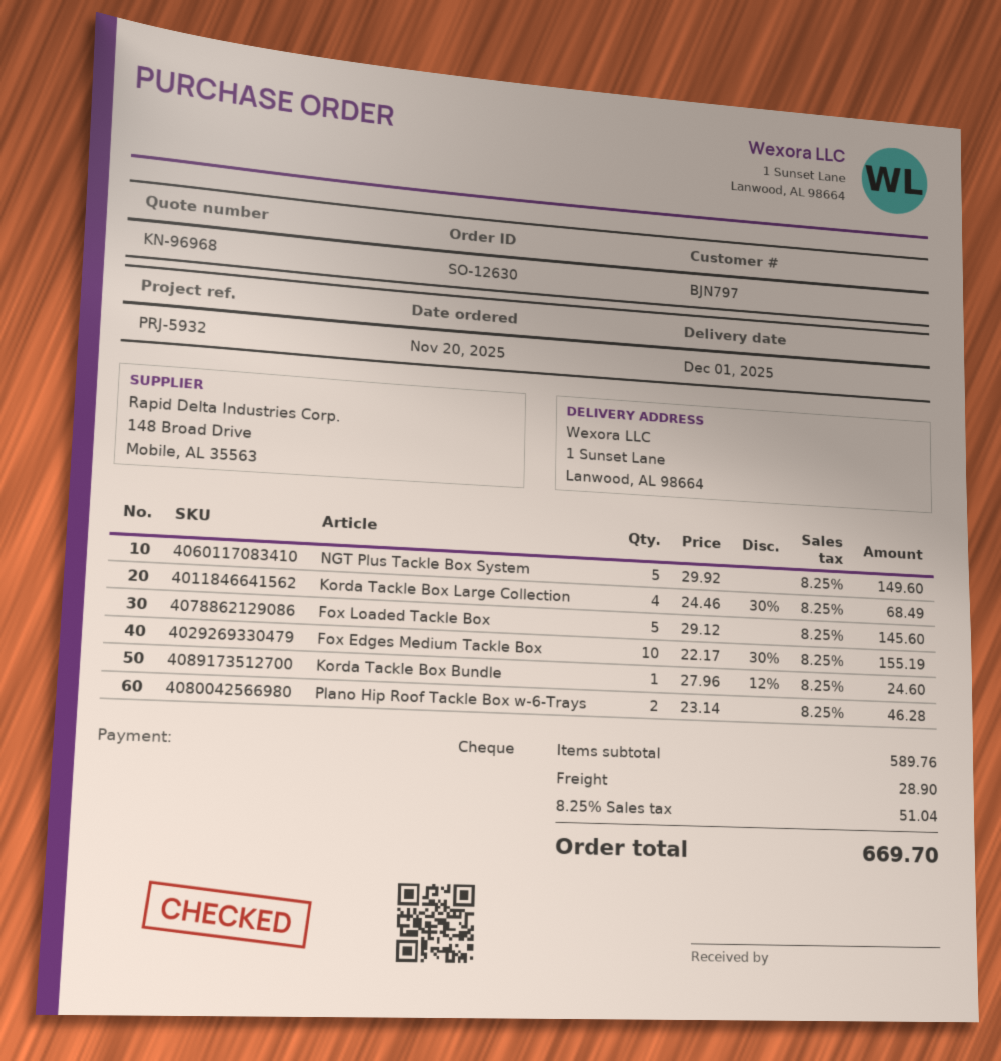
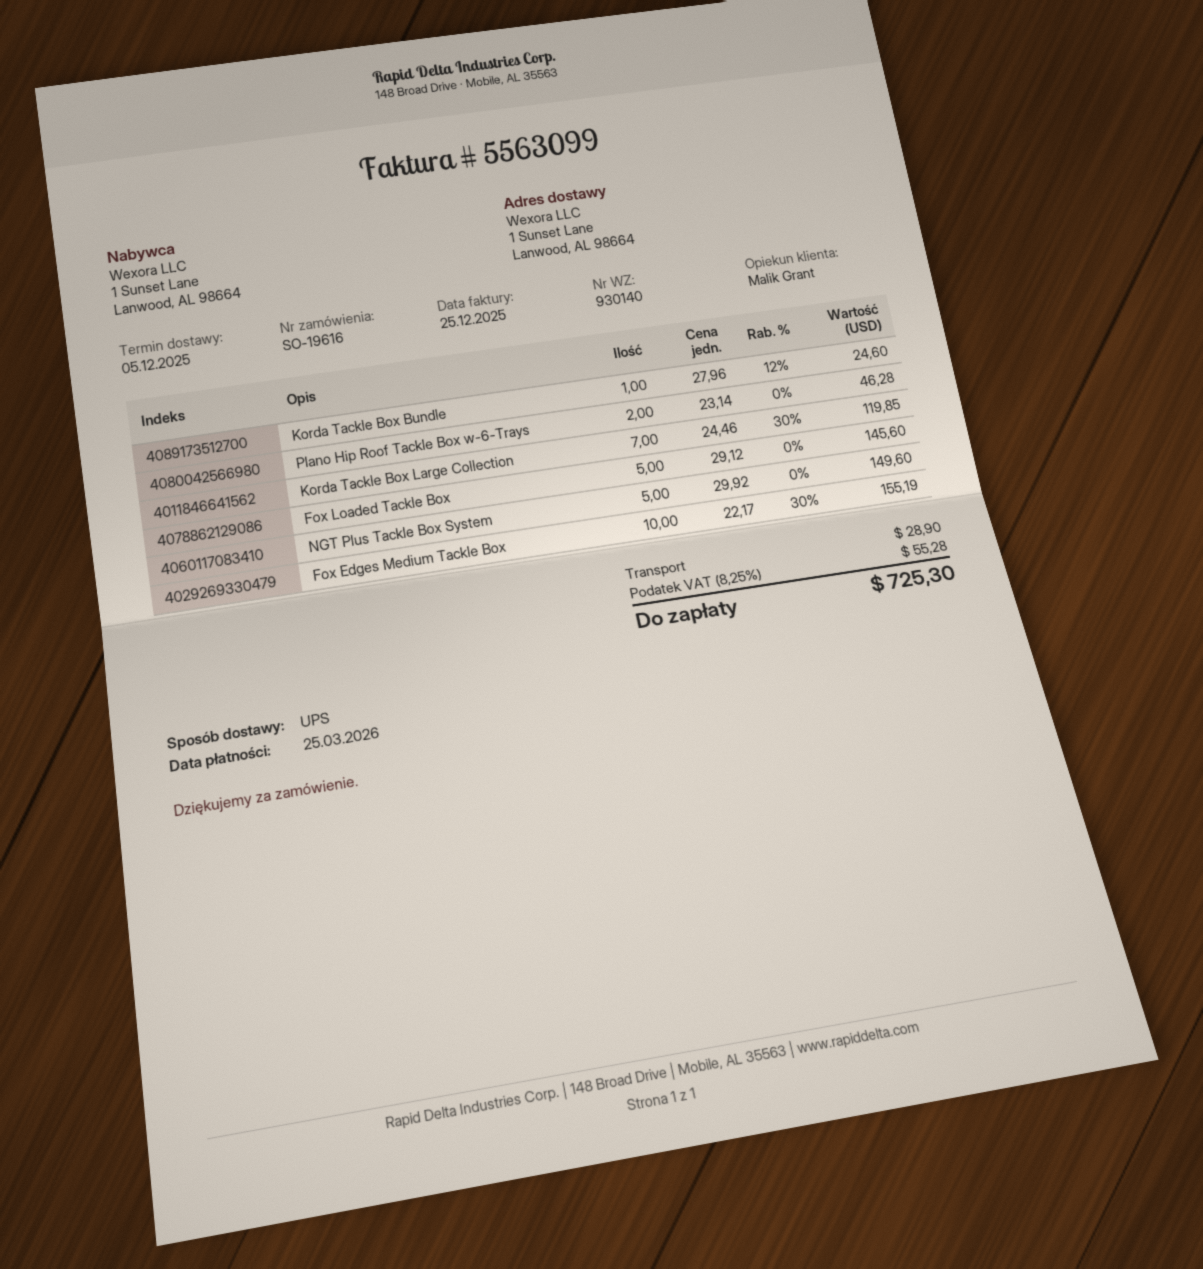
order number: SO-12630 -> SO-19616
delivery date: 2025-12-01 -> 2025-12-05
Korda Tackle Box Large Collection: 4 x 24.46 - 30% = 68.49 -> 7 x 24.46 - 30% = 119.85
tax: 8.25% = 51.04 -> 8.25% = 55.28
total: 669.70 -> 725.30

